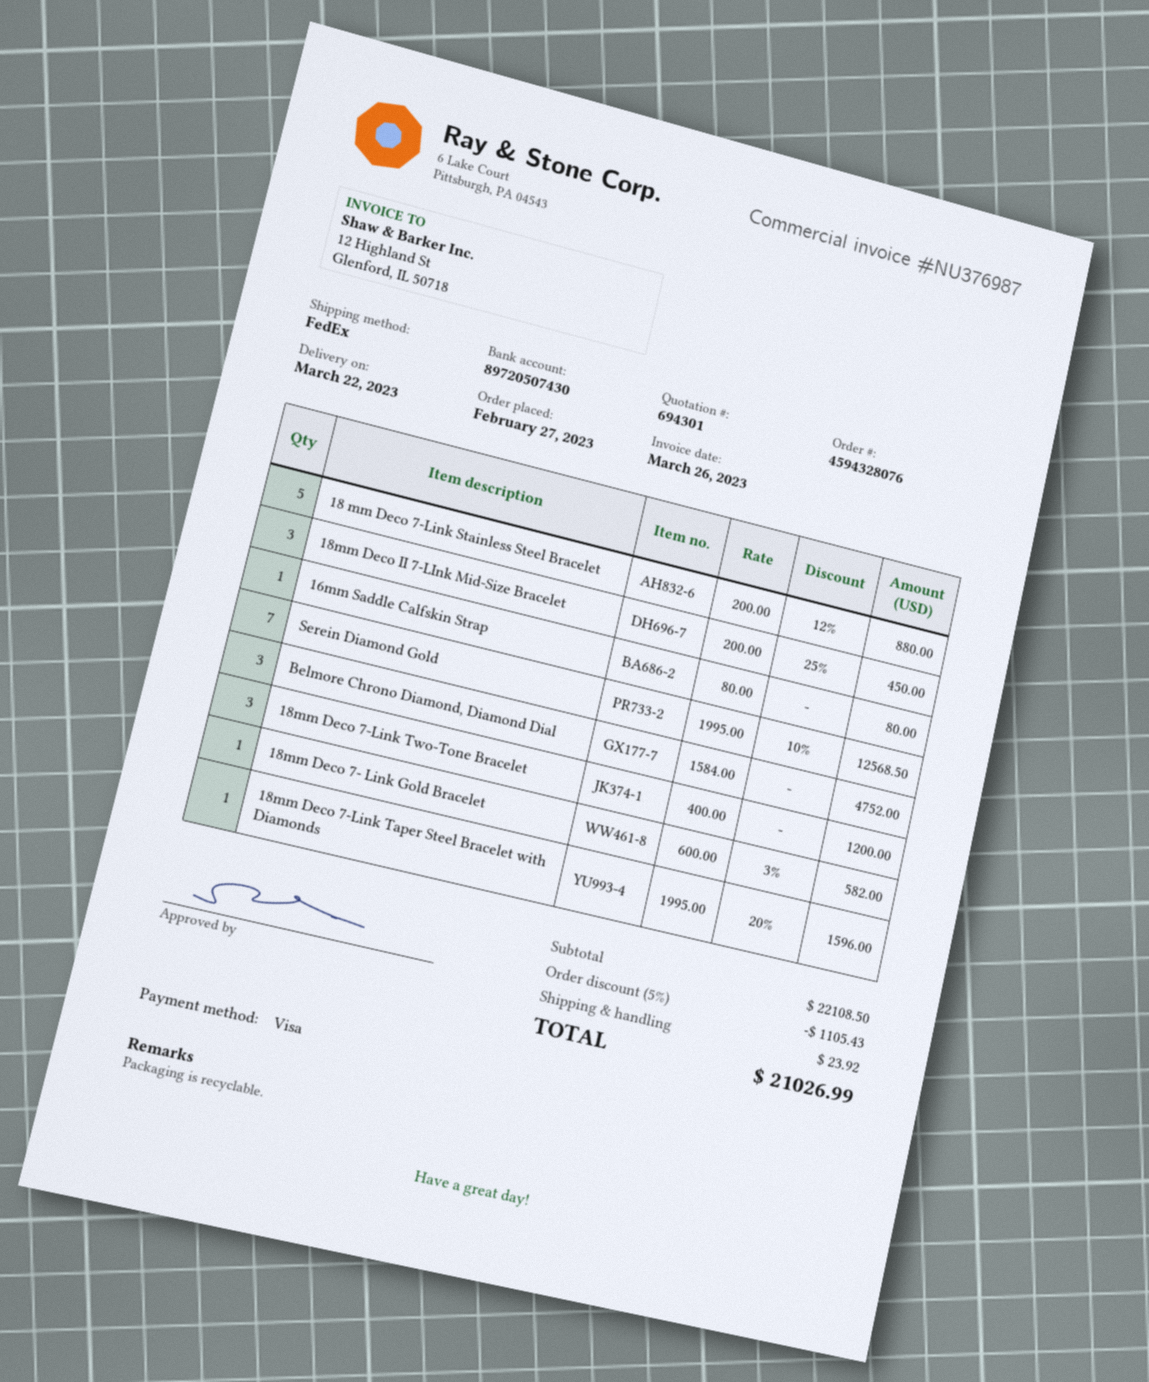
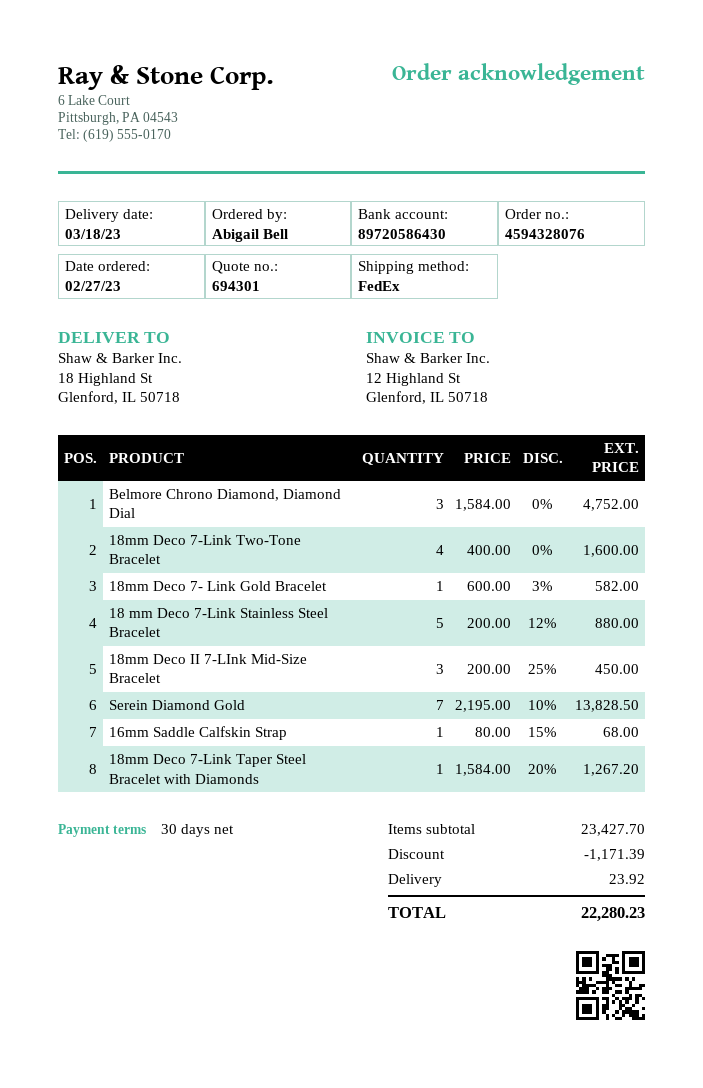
delivery date: 2023-03-22 -> 2023-03-18
bank account: 89720507430 -> 89720586430
16mm Saddle Calfskin Strap: 1 x 80.00 = 80.00 -> 1 x 80.00 - 15% = 68.00
Serein Diamond Gold: 7 x 1995.00 - 10% = 12568.50 -> 7 x 2195.00 - 10% = 13828.50
18mm Deco 7-Link Two-Tone Bracelet: 3 x 400.00 = 1200.00 -> 4 x 400.00 = 1600.00
18mm Deco 7-Link Taper Steel Bracelet with Diamonds: 1 x 1995.00 - 20% = 1596.00 -> 1 x 1584.00 - 20% = 1267.20
subtotal: 22108.50 -> 23427.70
discount: 1105.43 -> 1171.39
total: 21026.99 -> 22280.23

